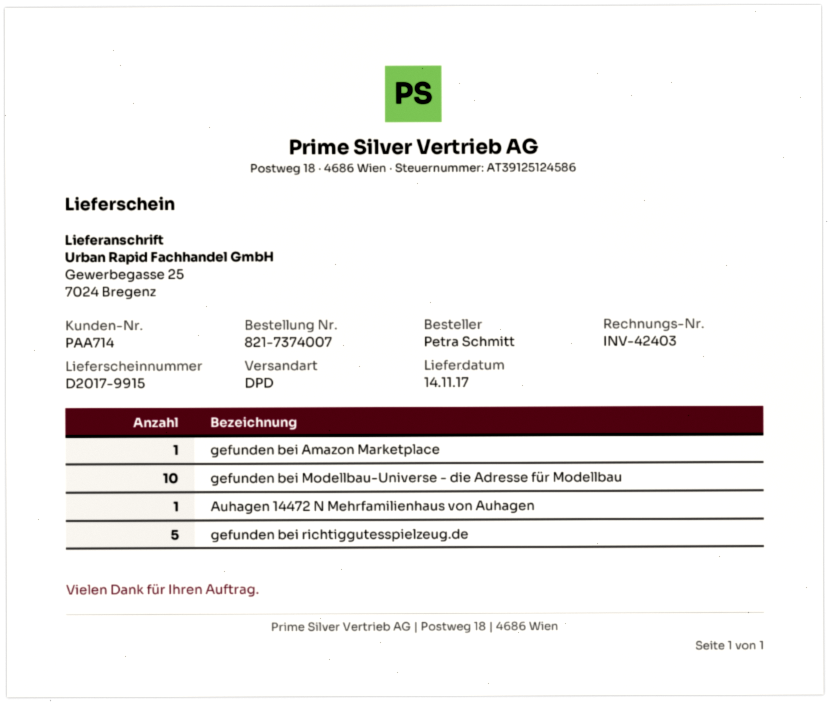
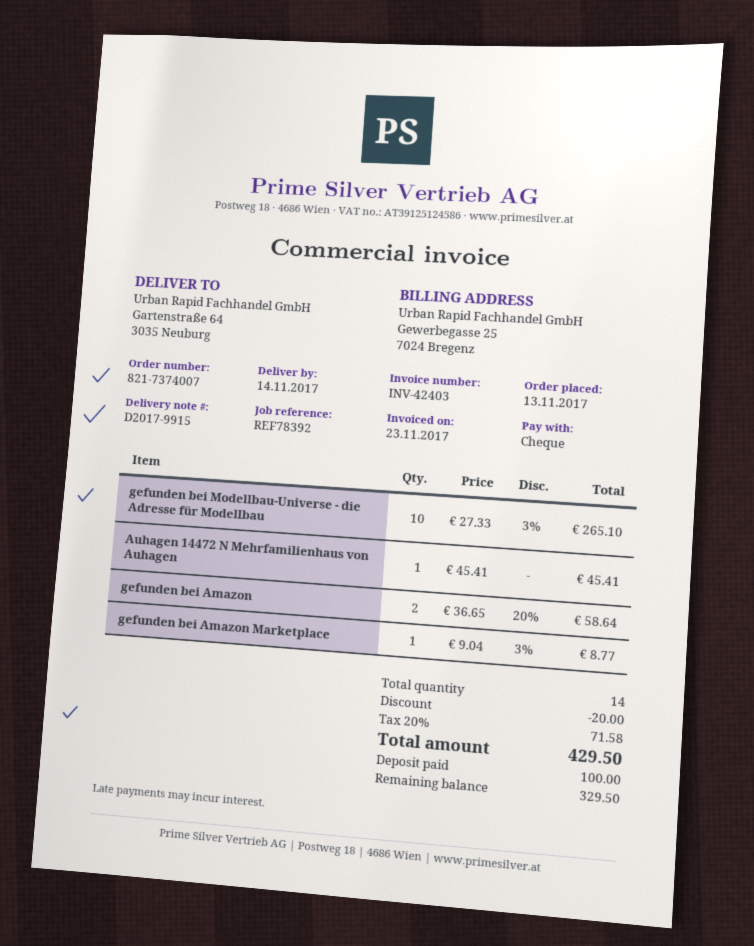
ship to: Gewerbegasse 25, 7024 Bregenz -> Gartenstraße 64, 3035 Neuburg
gefunden bei richtiggutesspielzeug.de: 5 -> none
gefunden bei Amazon: none -> 2

